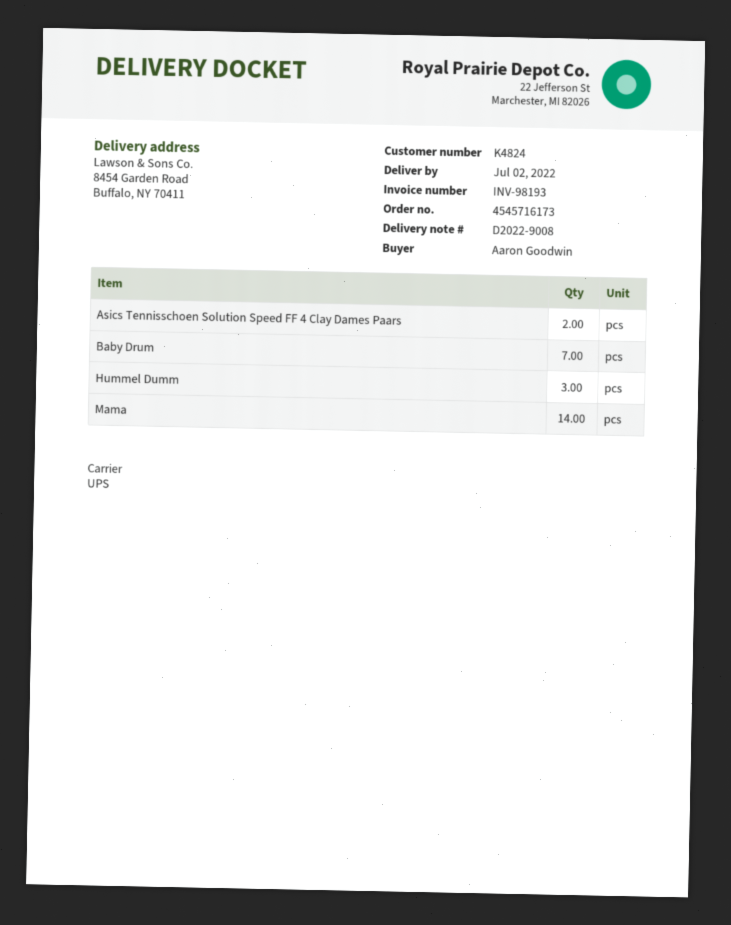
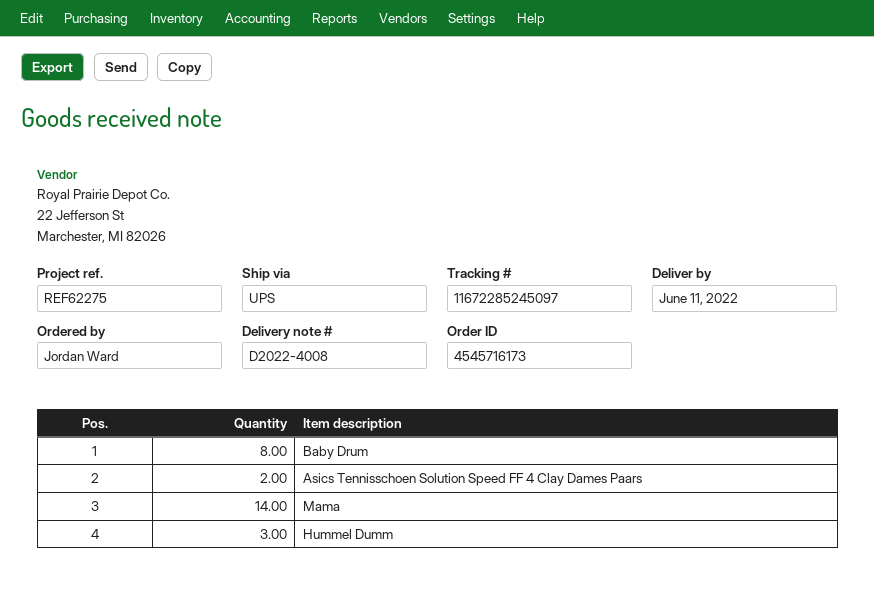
delivery note number: D2022-9008 -> D2022-4008
delivery date: 2022-07-02 -> 2022-06-11
ordered by: Aaron Goodwin -> Jordan Ward
Baby Drum: 7 -> 8

